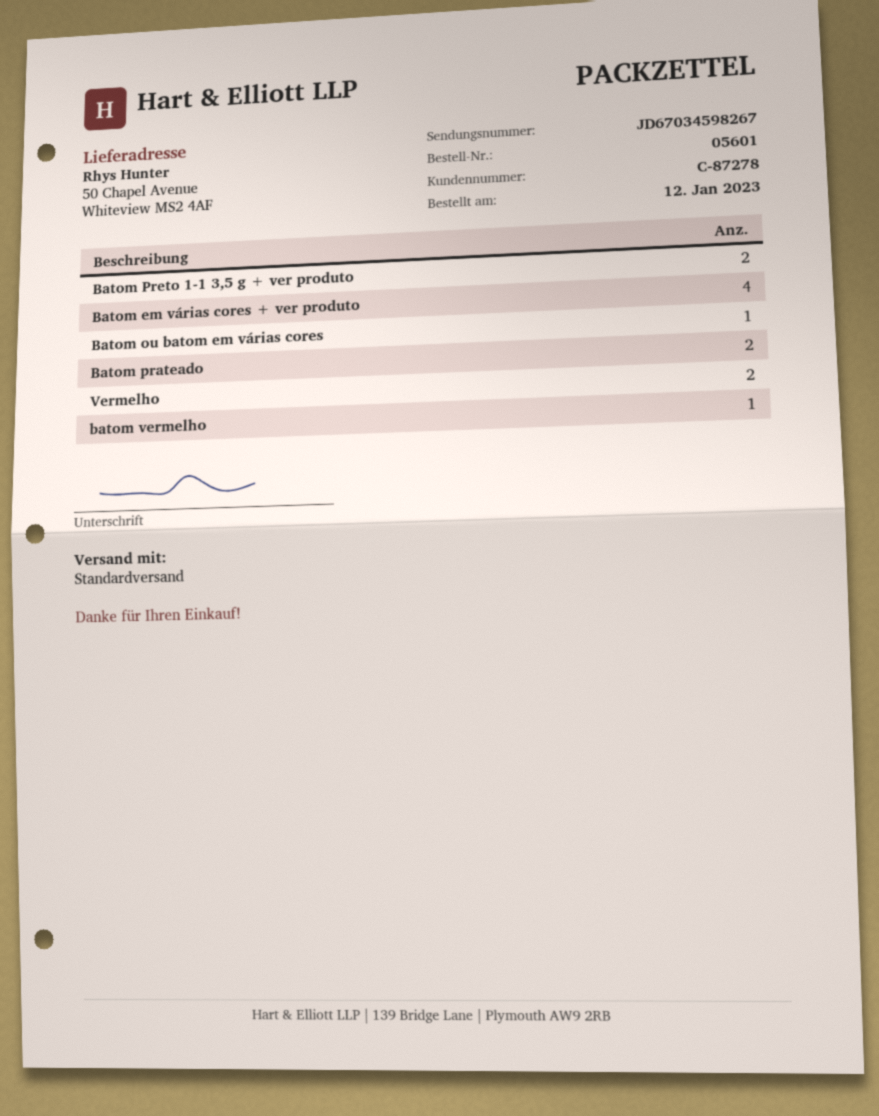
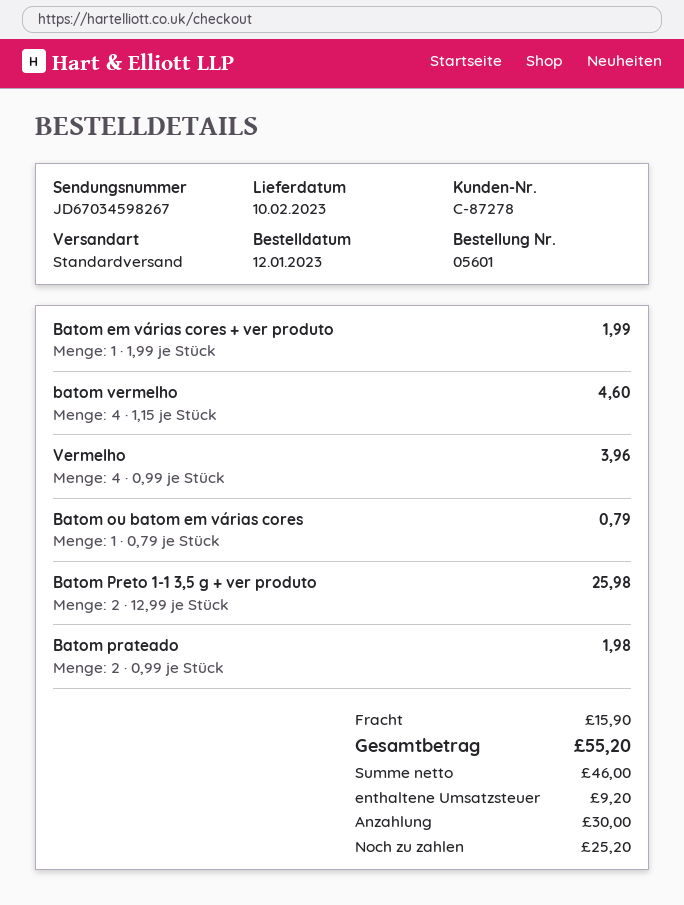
Batom em várias cores + ver produto: 4 -> 1
Vermelho: 2 -> 4
batom vermelho: 1 -> 4

